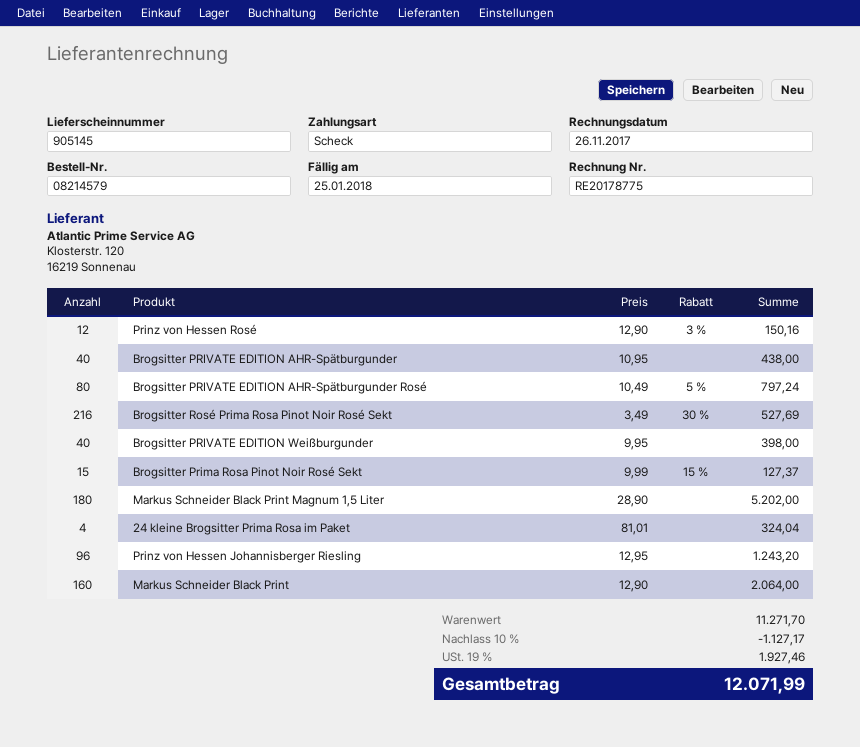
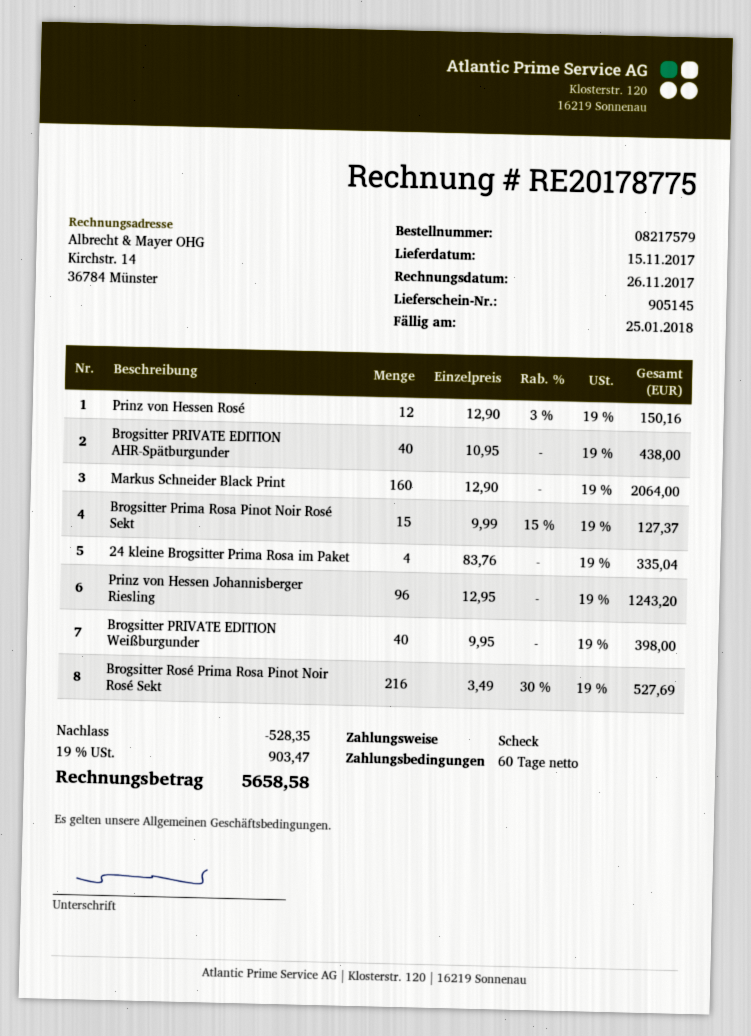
order number: 08214579 -> 08217579
Brogsitter PRIVATE EDITION AHR-Spätburgunder Rosé: 80 x 10.49 - 5% = 797.24 -> none
Markus Schneider Black Print Magnum 1,5 Liter: 180 x 28.90 = 5202.00 -> none
24 kleine Brogsitter Prima Rosa im Paket: 4 x 81.01 = 324.04 -> 4 x 83.76 = 335.04
discount: 1127.17 -> 528.35
tax: 19% = 1927.46 -> 19% = 903.47
total: 12071.99 -> 5658.58

